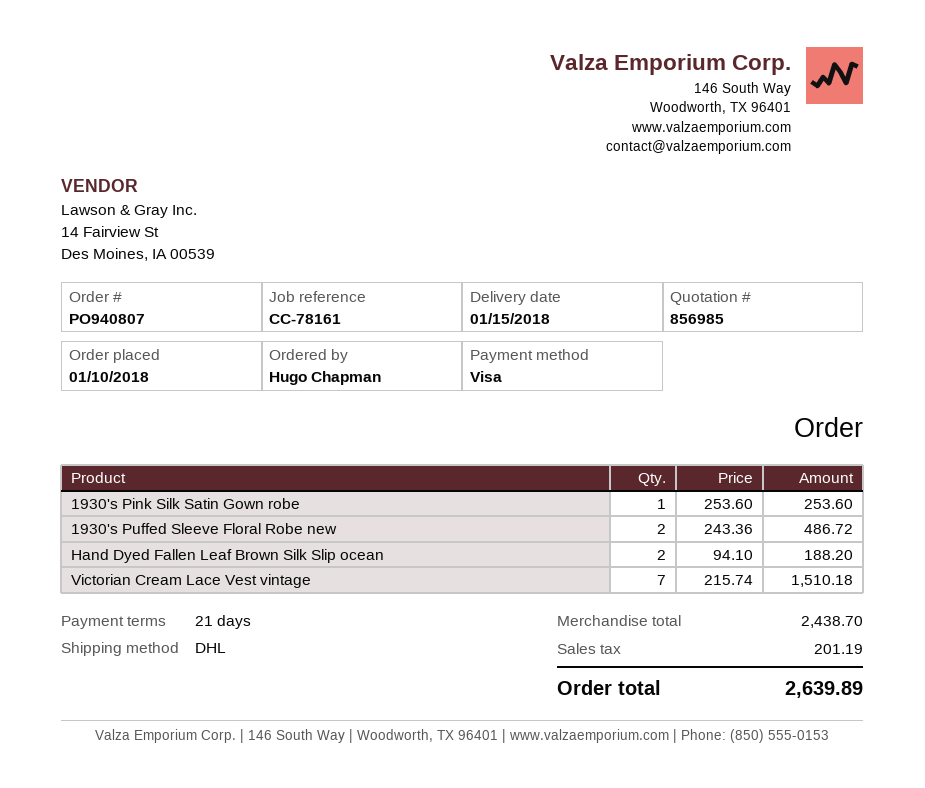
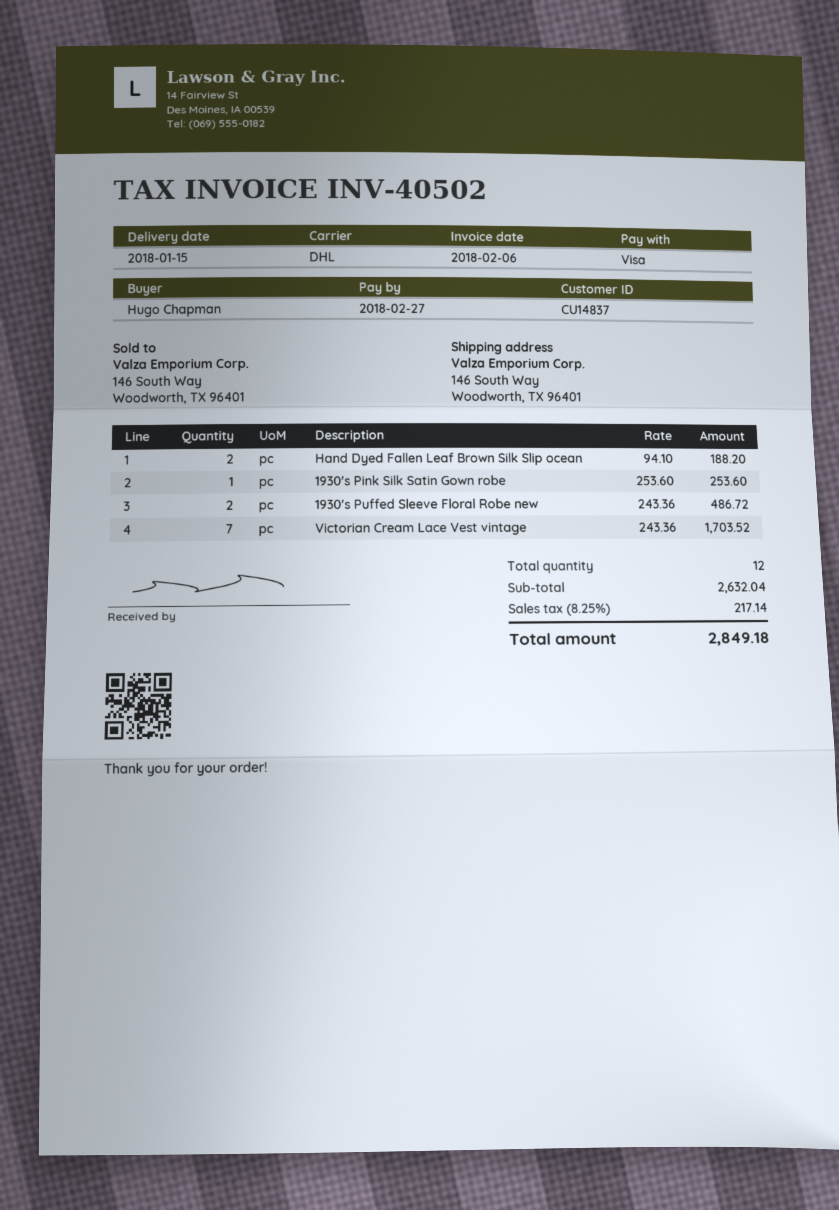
Victorian Cream Lace Vest vintage: 7 x 215.74 = 1510.18 -> 7 x 243.36 = 1703.52
subtotal: 2438.70 -> 2632.04
tax: 201.19 -> 217.14
total: 2639.89 -> 2849.18

